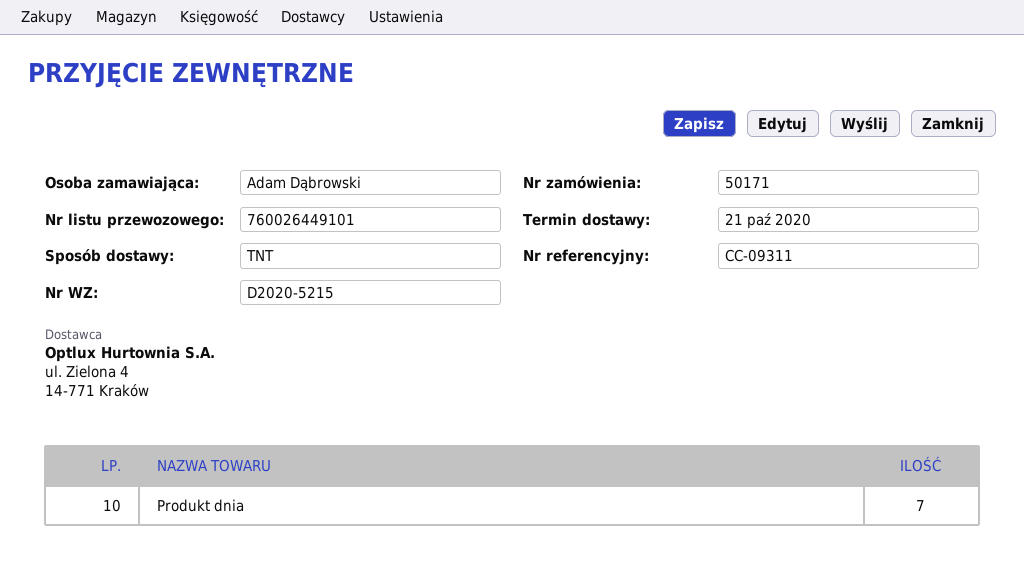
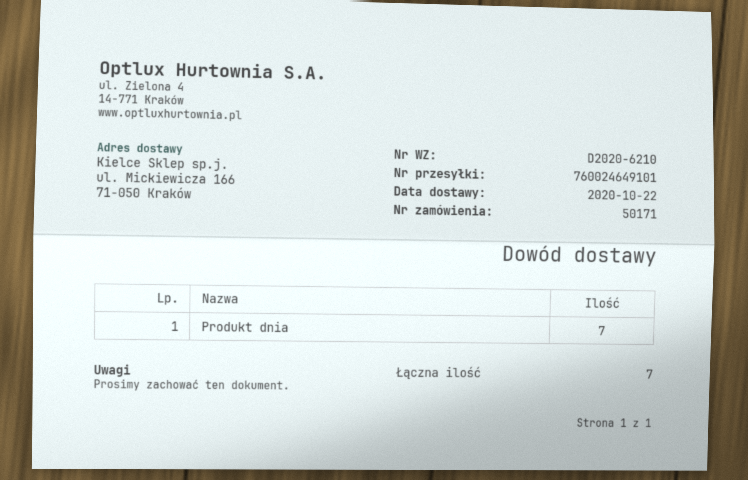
delivery note number: D2020-5215 -> D2020-6210
delivery date: 2020-10-21 -> 2020-10-22
tracking number: 760026449101 -> 760024649101

